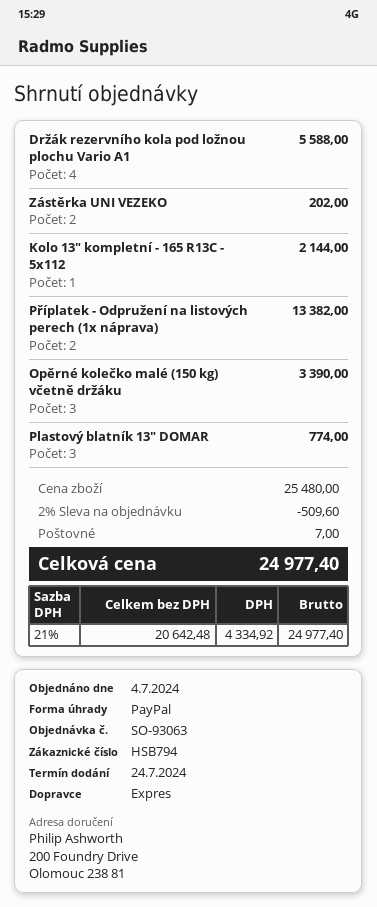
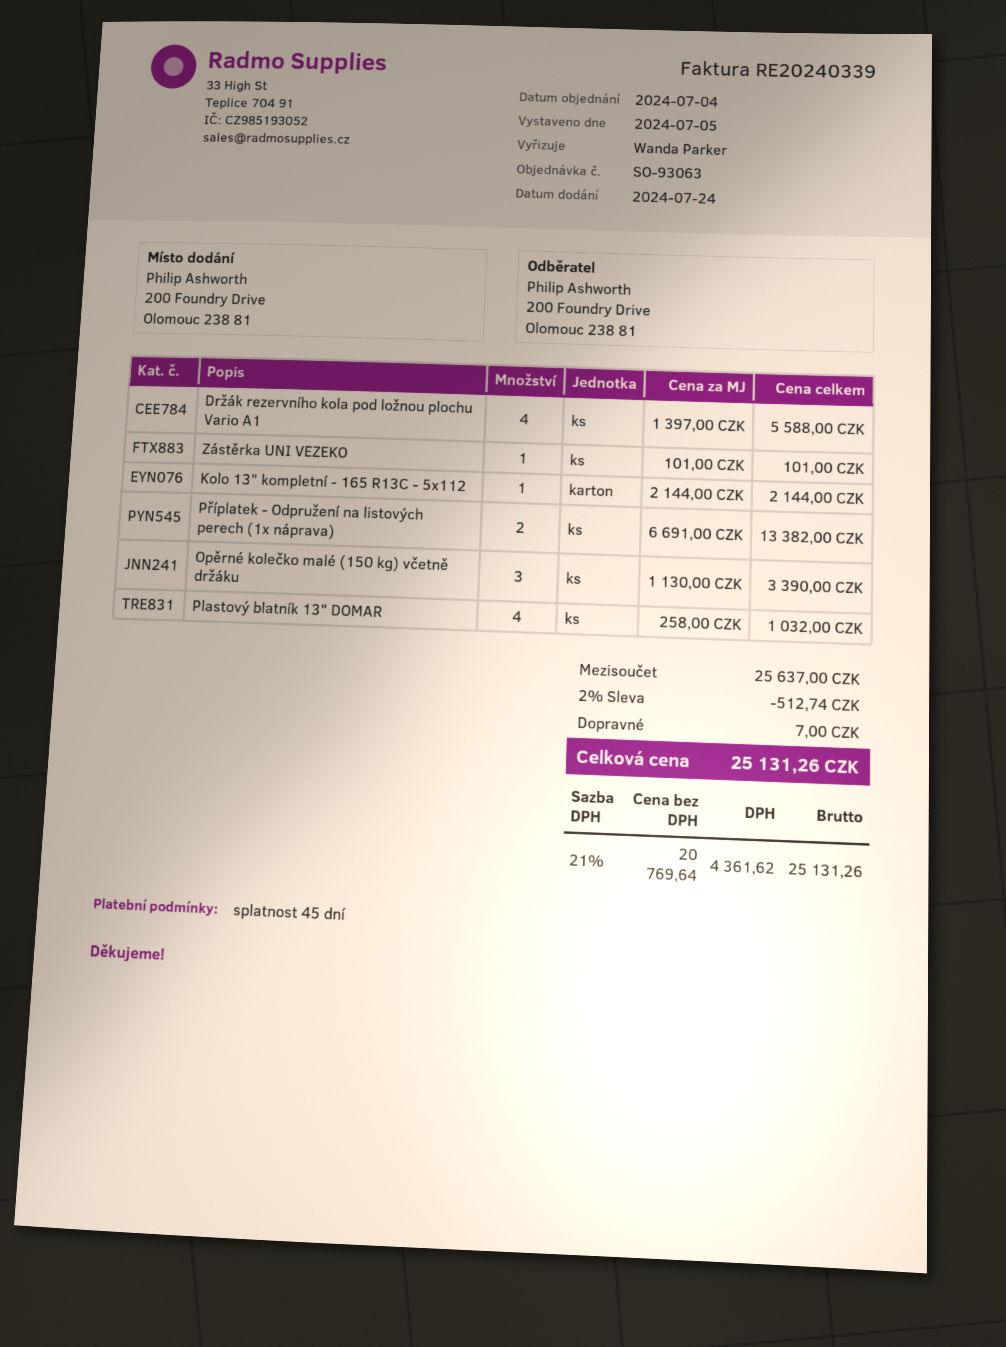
Zástěrka UNI VEZEKO: 2 for 202.00 -> 1 for 101.00
Plastový blatník 13" DOMAR: 3 for 774.00 -> 4 for 1032.00
subtotal: 25480.00 -> 25637.00
discount: 2% = 509.60 -> 2% = 512.74
net: 20642.48 -> 20769.64
tax: 21% = 4334.92 -> 21% = 4361.62
total: 24977.40 -> 25131.26

